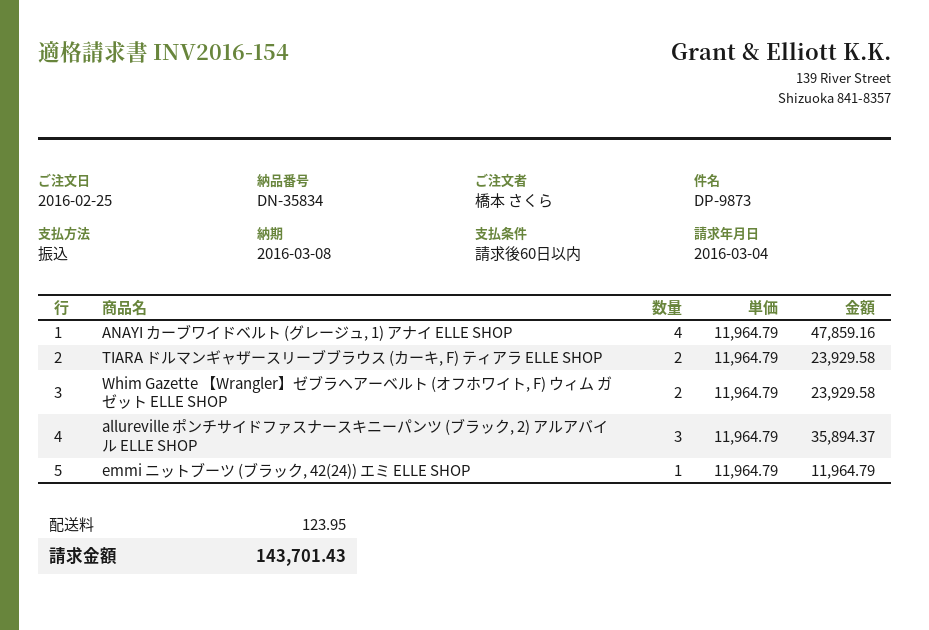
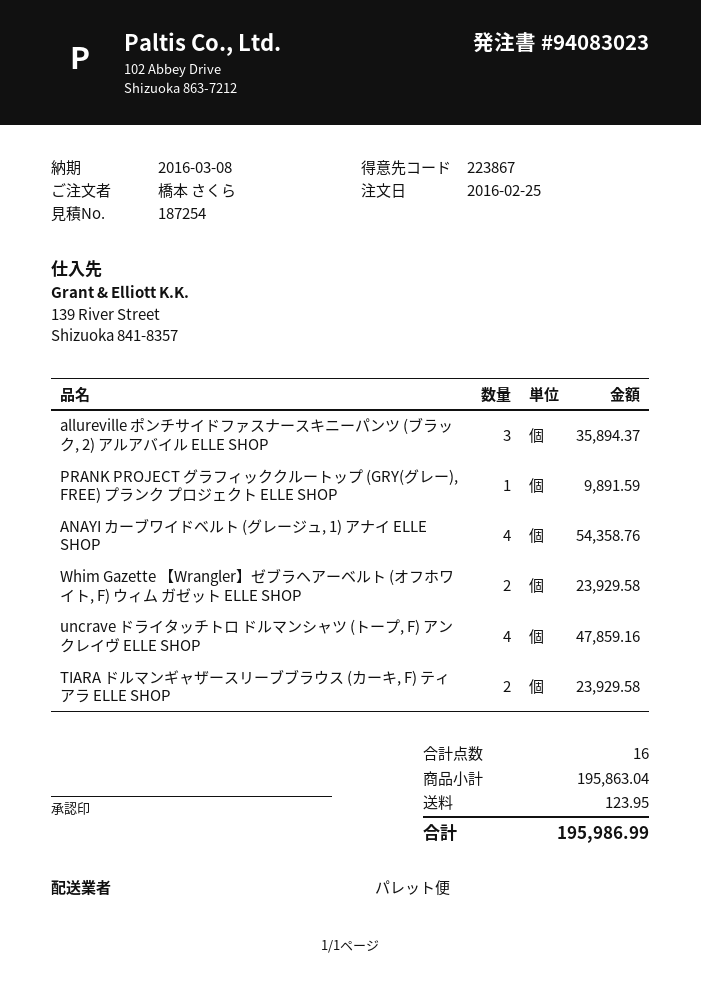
ANAYI カーブワイドベルト (グレージュ, 1) アナイ ELLE SHOP: 4 for 47859.16 -> 4 for 54358.76
emmi ニットブーツ (ブラック, 42(24)) エミ ELLE SHOP: 1 for 11964.79 -> none
PRANK PROJECT グラフィッククルートップ (GRY(グレー), FREE) プランク プロジェクト ELLE SHOP: none -> 1 for 9891.59
uncrave ドライタッチトロ ドルマンシャツ (トープ, F) アンクレイヴ ELLE SHOP: none -> 4 for 47859.16
total: 143701.43 -> 195986.99

